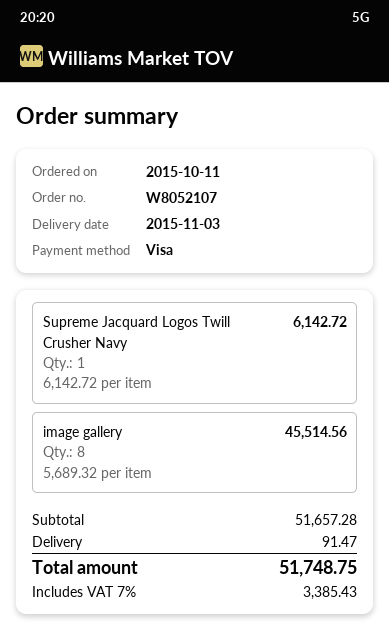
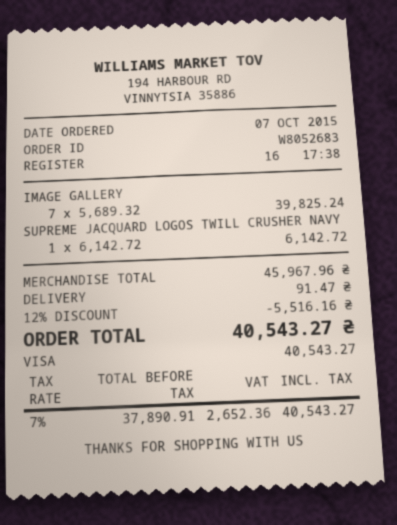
order number: W8052107 -> W8052683
order date: 2015-10-11 -> 2015-10-07
image gallery: 8 x 5689.32 = 45514.56 -> 7 x 5689.32 = 39825.24
subtotal: 51657.28 -> 45967.96
discount: none -> 12% = 5516.16
tax: 7% = 3385.43 -> 7% = 2652.36
total: 51748.75 -> 40543.27

